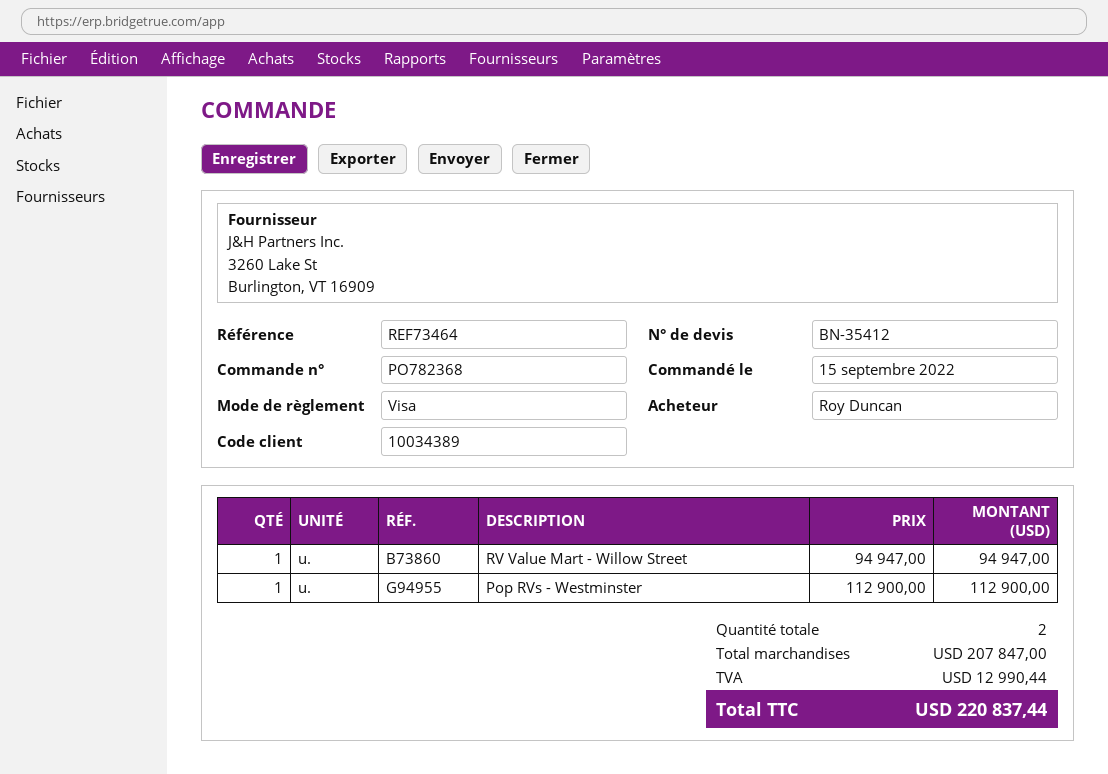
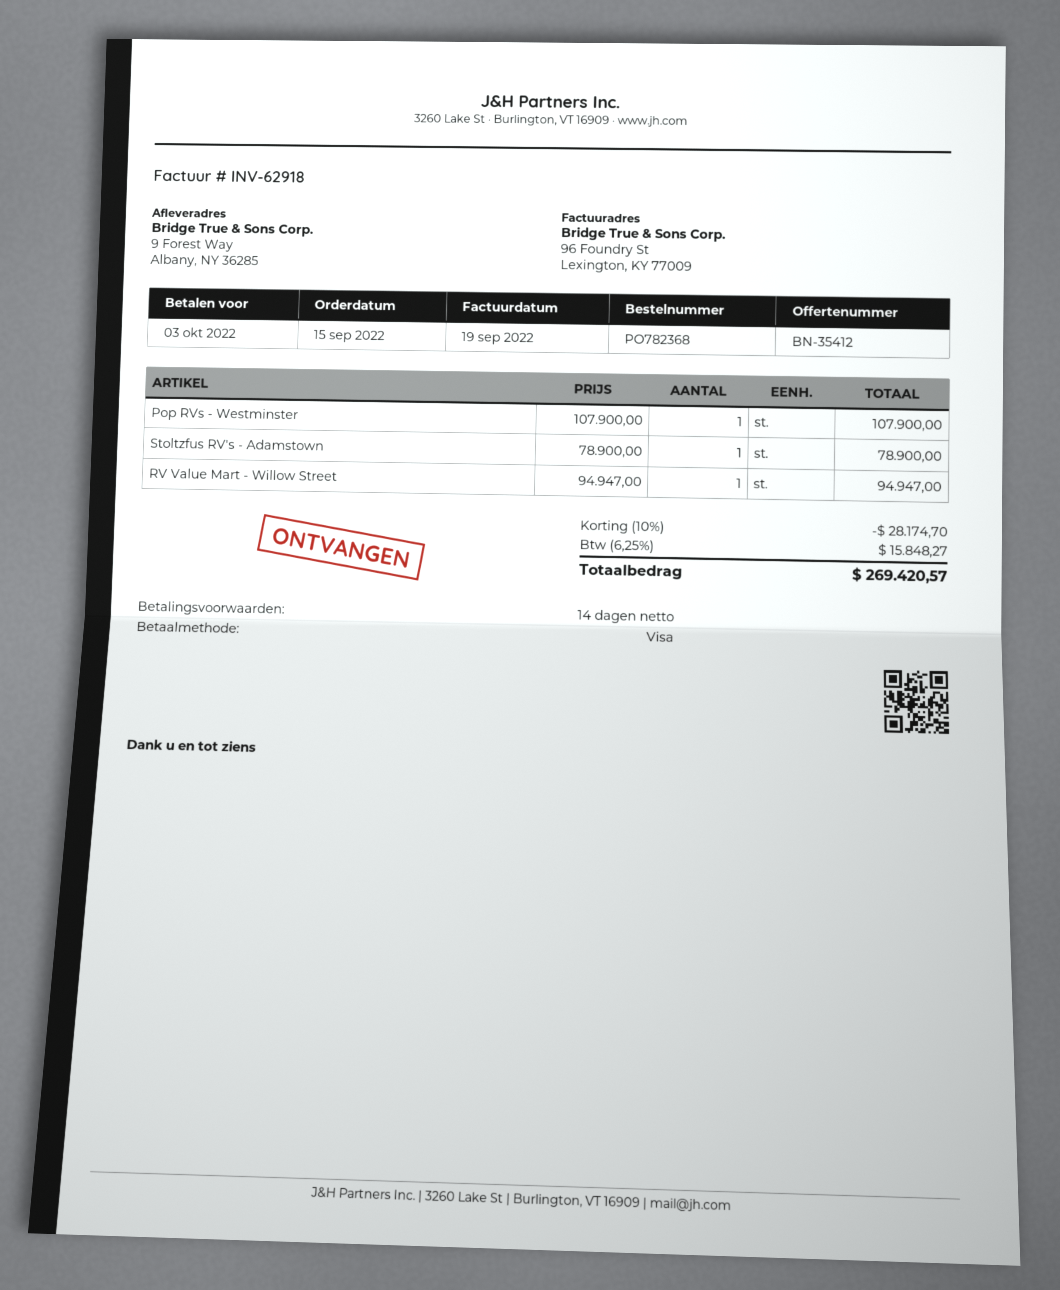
Pop RVs - Westminster: 1 x 112900.00 = 112900.00 -> 1 x 107900.00 = 107900.00
Stoltzfus RV's - Adamstown: none -> 1 x 78900.00 = 78900.00
discount: none -> 10% = 28174.70
tax: 12990.44 -> 15848.27
total: 220837.44 -> 269420.57

